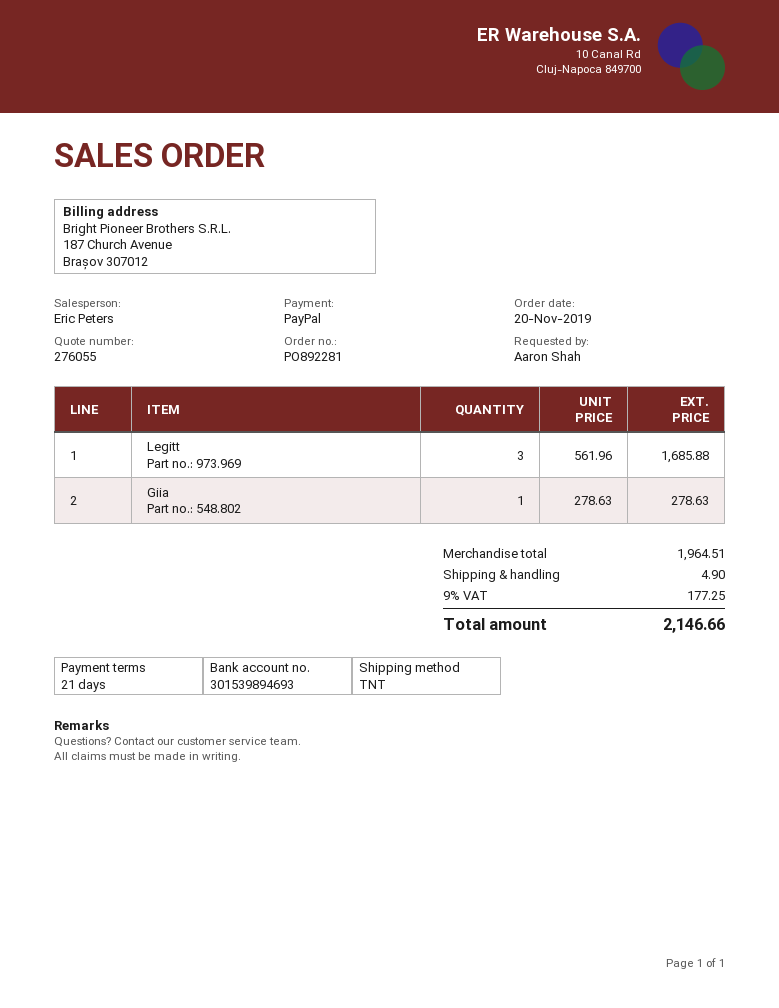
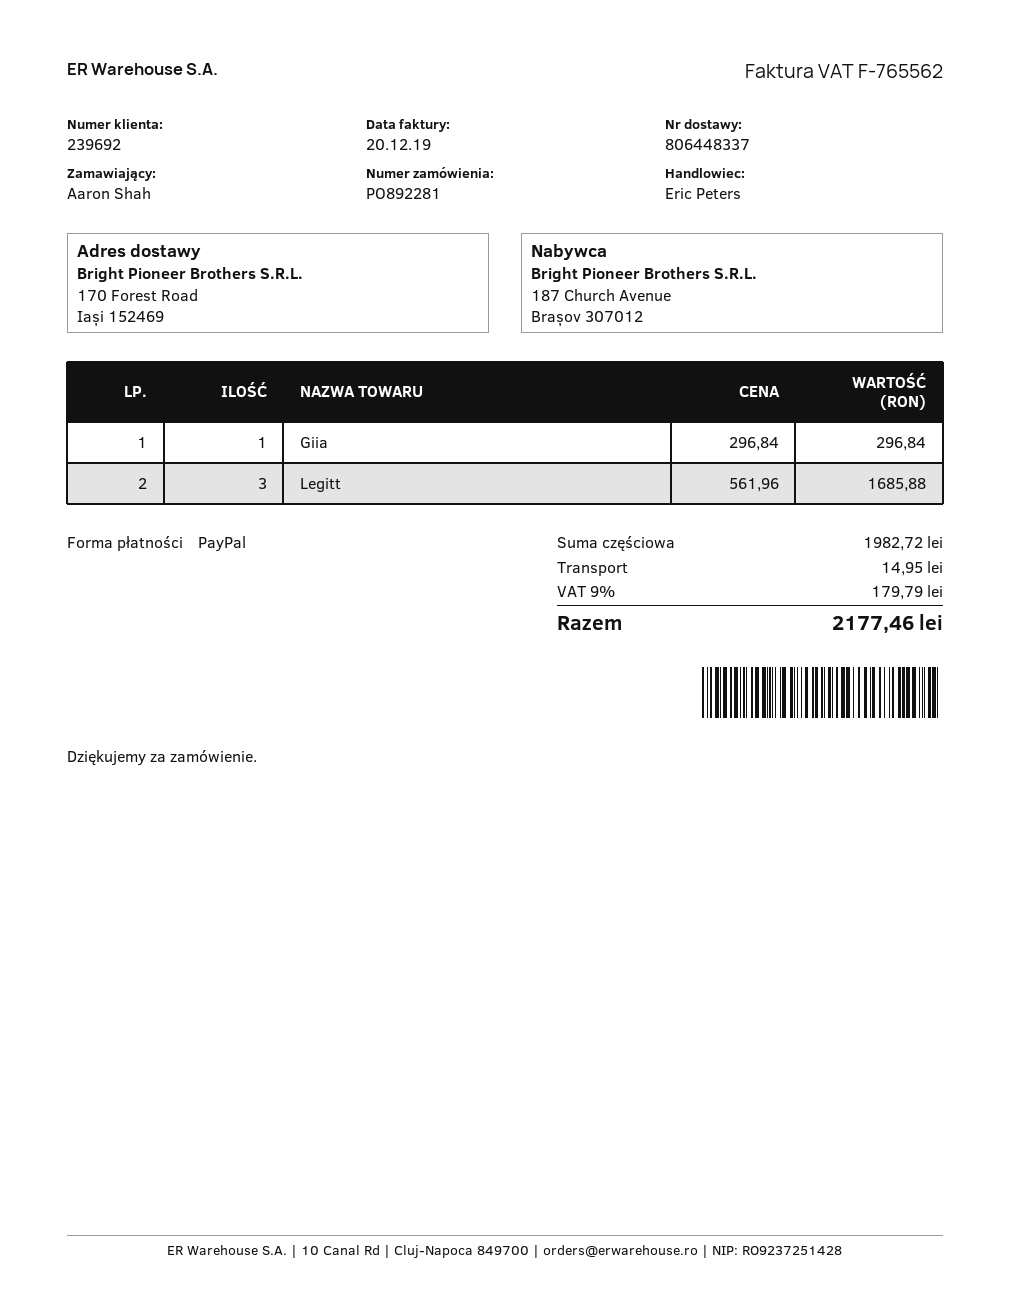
Giia: 1 x 278.63 = 278.63 -> 1 x 296.84 = 296.84
subtotal: 1964.51 -> 1982.72
shipping: 4.90 -> 14.95
tax: 9% = 177.25 -> 9% = 179.79
total: 2146.66 -> 2177.46

